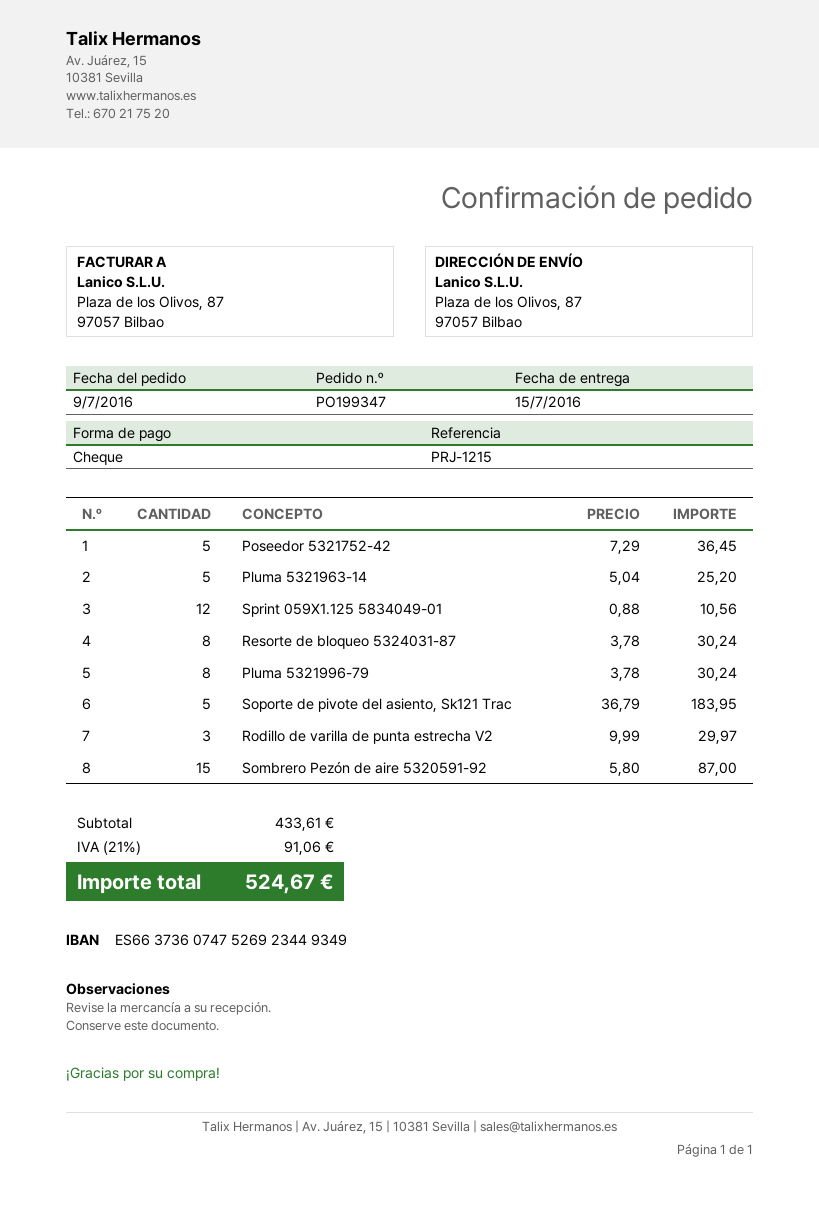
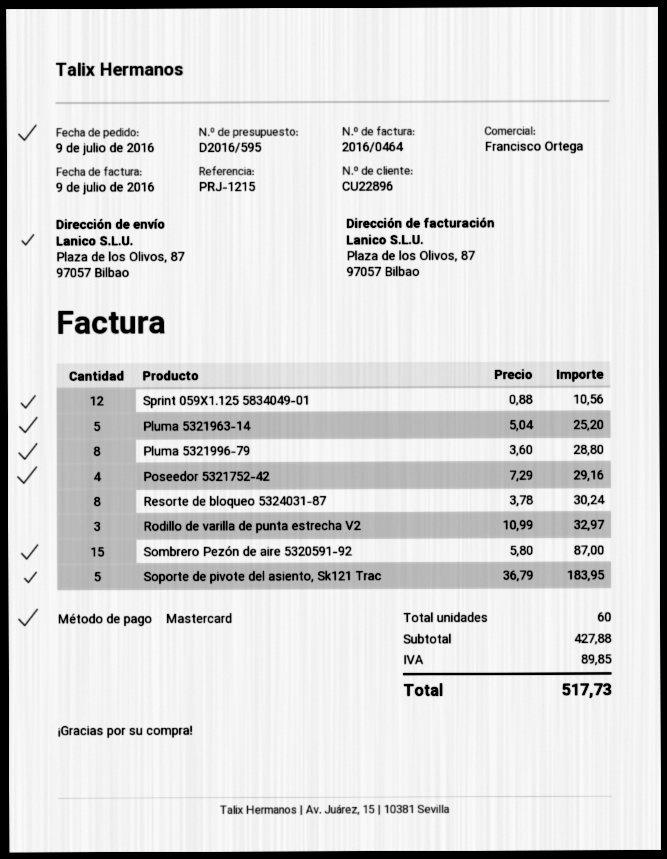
payment method: cheque -> Mastercard
Poseedor 5321752-42: 5 x 7.29 = 36.45 -> 4 x 7.29 = 29.16
Pluma 5321996-79: 8 x 3.78 = 30.24 -> 8 x 3.60 = 28.80
Rodillo de varilla de punta estrecha V2: 3 x 9.99 = 29.97 -> 3 x 10.99 = 32.97
subtotal: 433.61 -> 427.88
tax: 91.06 -> 89.85
total: 524.67 -> 517.73

